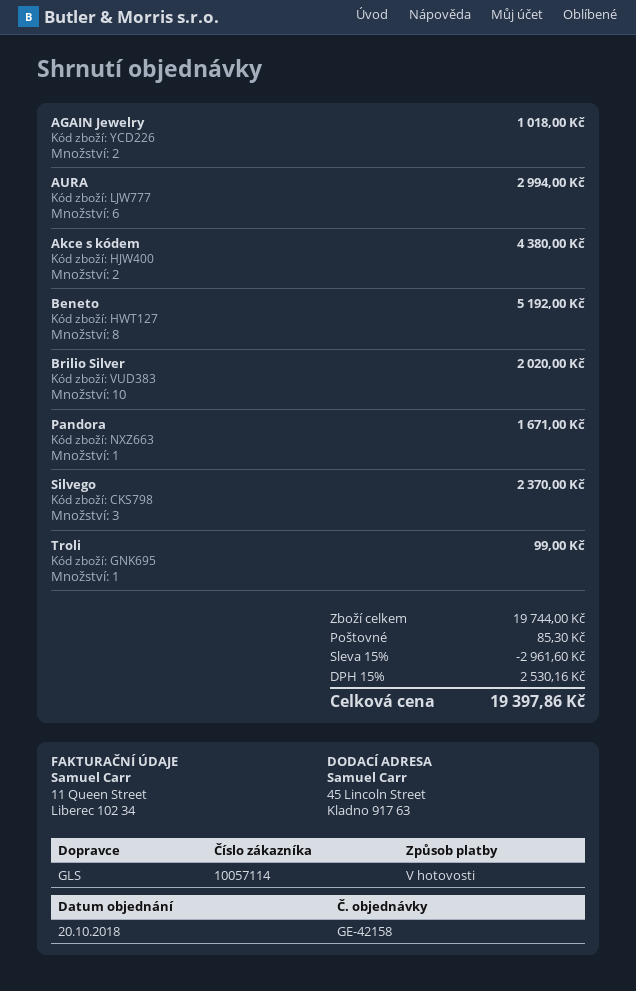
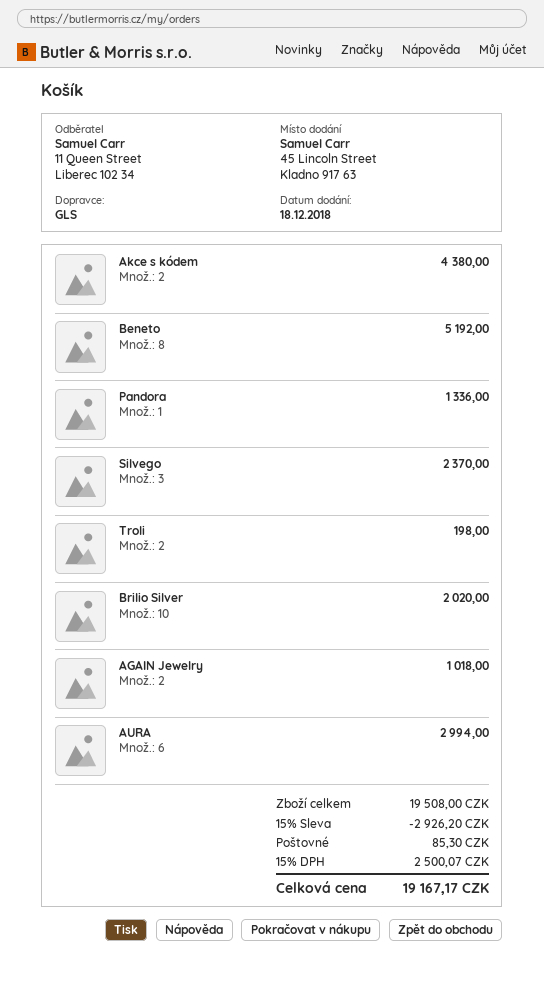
Pandora: 1 for 1671.00 -> 1 for 1336.00
Troli: 1 for 99.00 -> 2 for 198.00
subtotal: 19744.00 -> 19508.00
discount: 15% = 2961.60 -> 15% = 2926.20
tax: 15% = 2530.16 -> 15% = 2500.07
total: 19397.86 -> 19167.17

